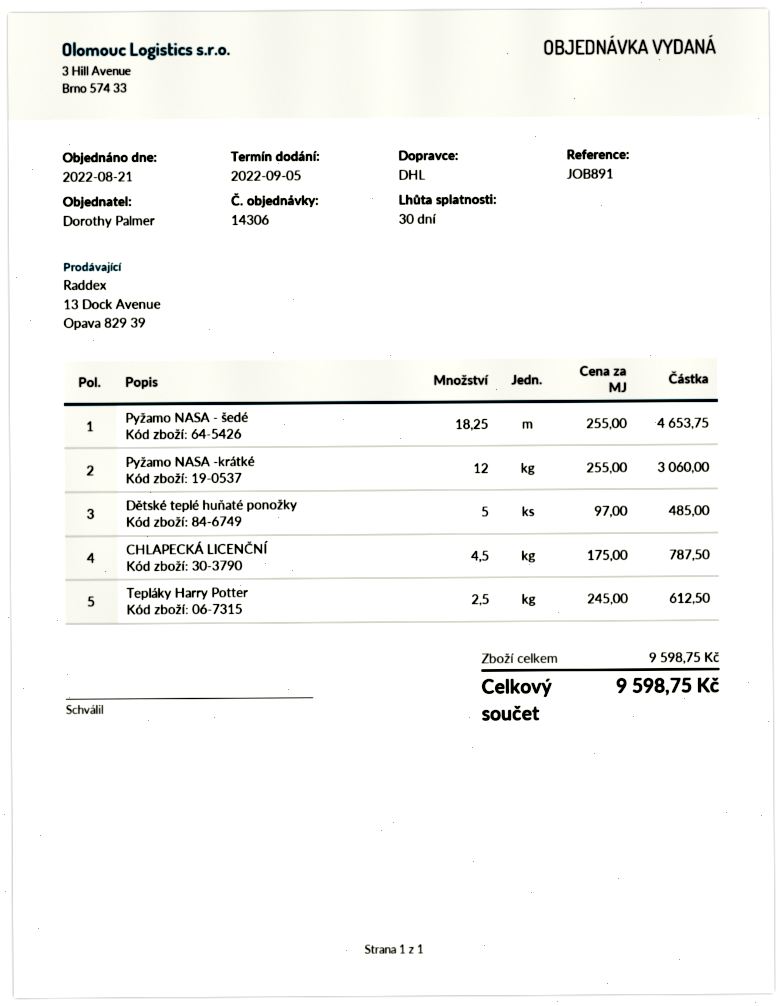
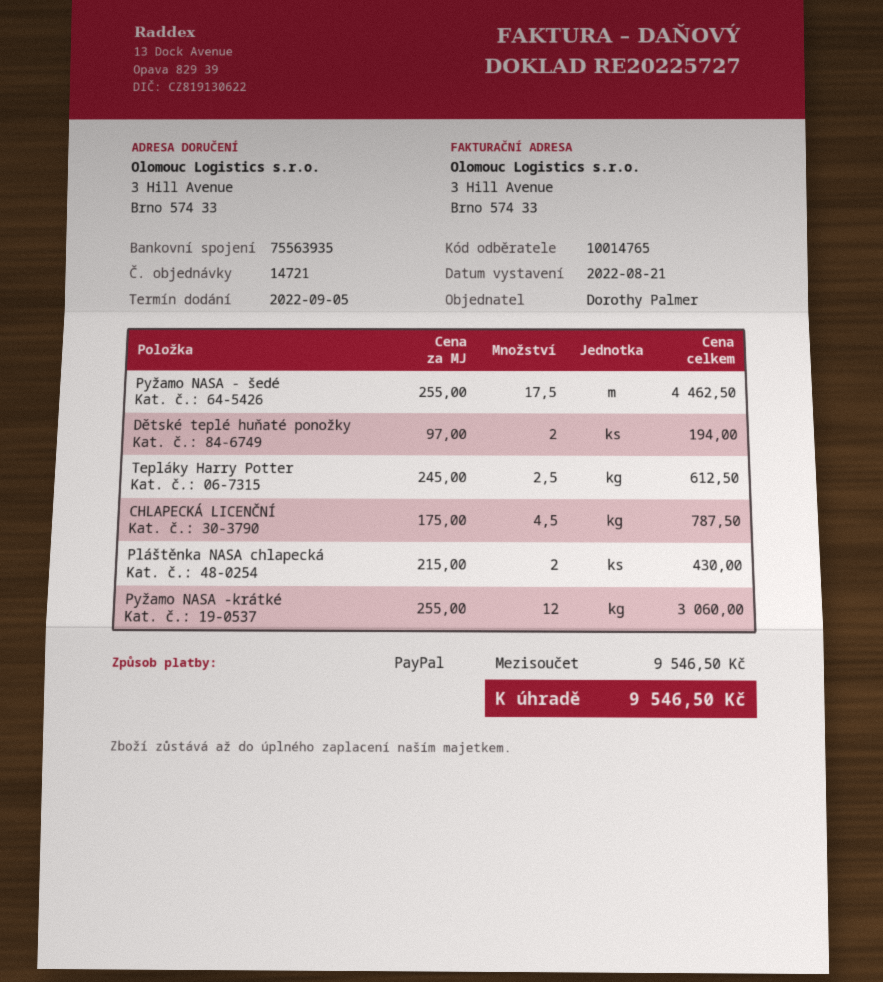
order number: 14306 -> 14721
Pyžamo NASA - šedé: 18.25 x 255.00 = 4653.75 -> 17.5 x 255.00 = 4462.50
Dětské teplé huňaté ponožky: 5 x 97.00 = 485.00 -> 2 x 97.00 = 194.00
Pláštěnka NASA chlapecká: none -> 2 x 215.00 = 430.00
subtotal: 9598.75 -> 9546.50
total: 9598.75 -> 9546.50

